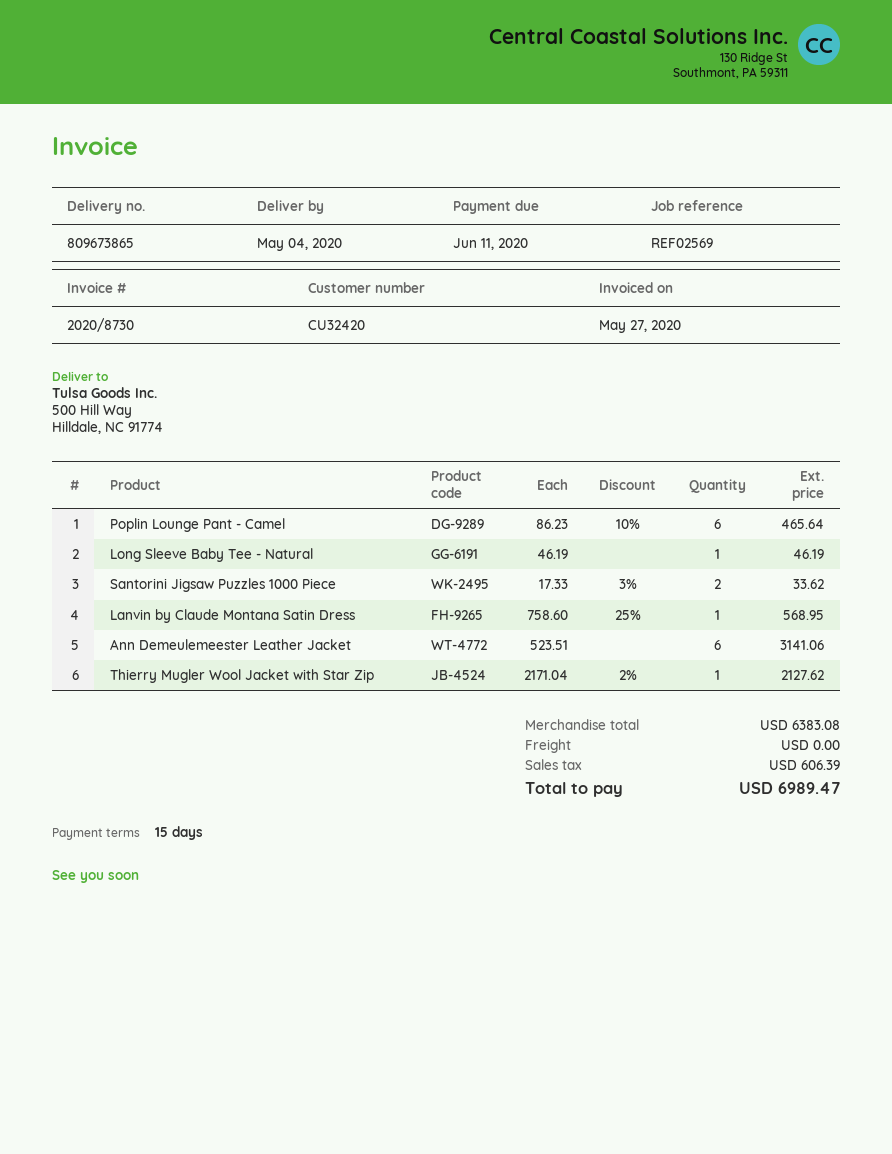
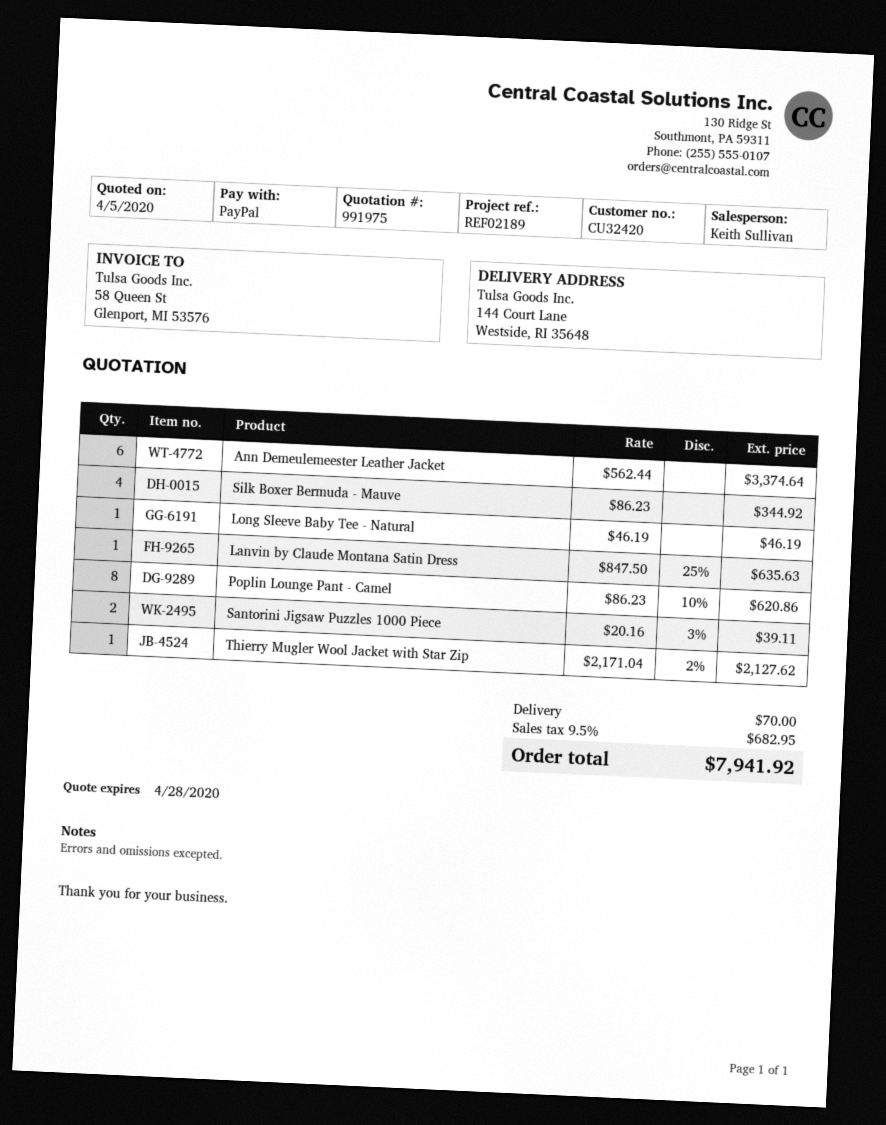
reference: REF02569 -> REF02189
ship to: 500 Hill Way, Hilldale, NC 91774 -> 144 Court Lane, Westside, RI 35648
Poplin Lounge Pant - Camel: 6 x 86.23 - 10% = 465.64 -> 8 x 86.23 - 10% = 620.86
Santorini Jigsaw Puzzles 1000 Piece: 2 x 17.33 - 3% = 33.62 -> 2 x 20.16 - 3% = 39.11
Lanvin by Claude Montana Satin Dress: 1 x 758.60 - 25% = 568.95 -> 1 x 847.50 - 25% = 635.63
Ann Demeulemeester Leather Jacket: 6 x 523.51 = 3141.06 -> 6 x 562.44 = 3374.64
Silk Boxer Bermuda - Mauve: none -> 4 x 86.23 = 344.92
shipping: 0.00 -> 70.00
tax: 606.39 -> 682.95
total: 6989.47 -> 7941.92

